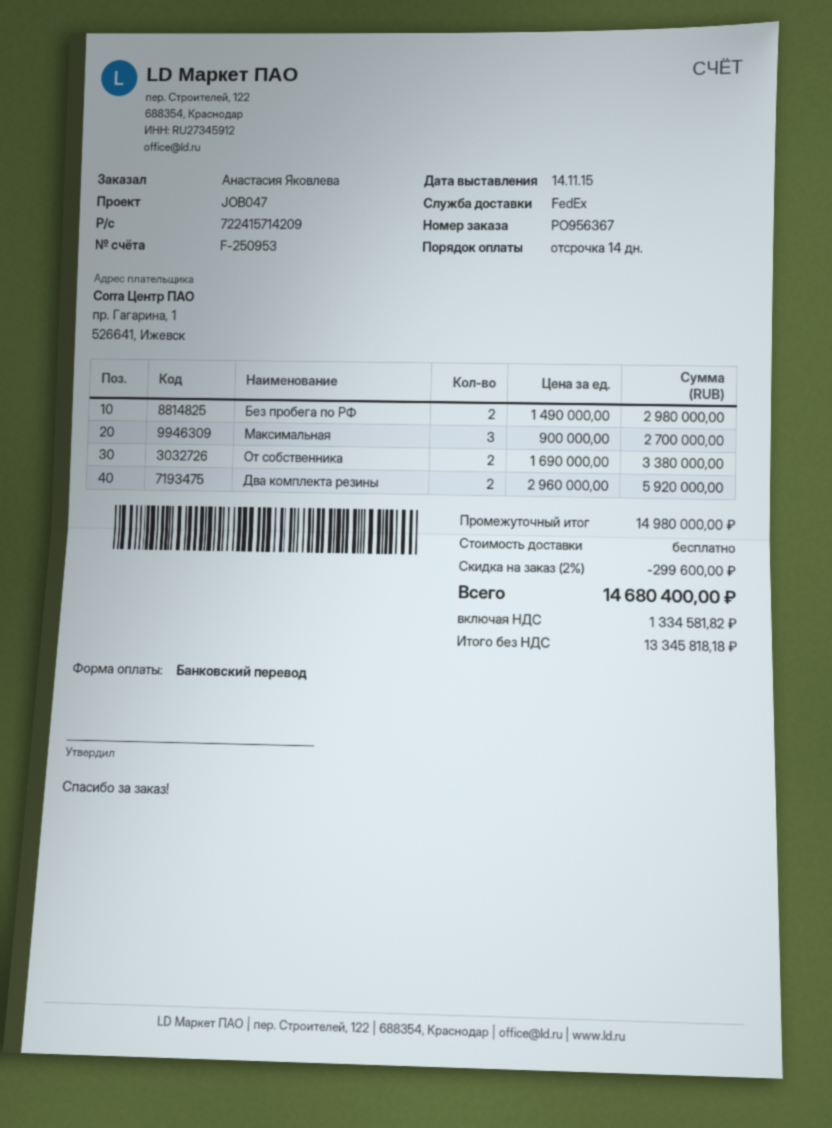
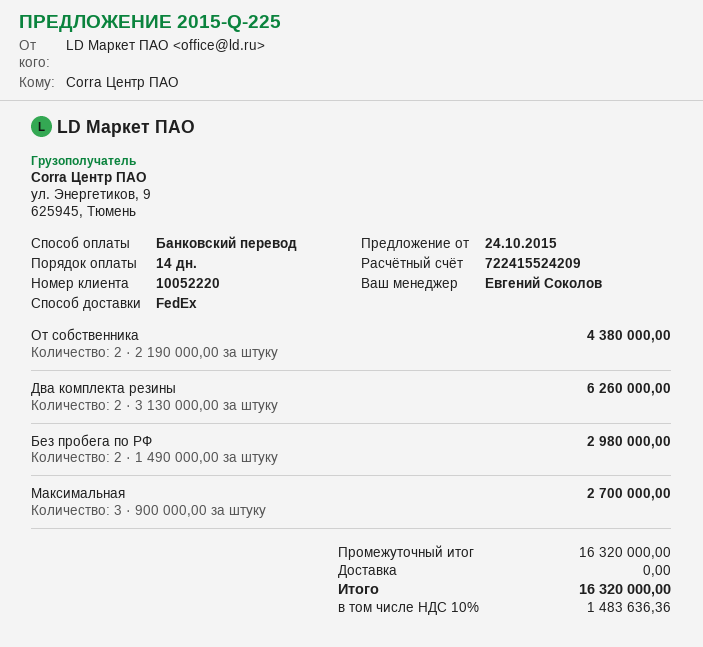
bank account: 722415714209 -> 722415524209
От собственника: 2 x 1690000.00 = 3380000.00 -> 2 x 2190000.00 = 4380000.00
Два комплекта резины: 2 x 2960000.00 = 5920000.00 -> 2 x 3130000.00 = 6260000.00
subtotal: 14980000.00 -> 16320000.00
discount: 2% = 299600.00 -> none
tax: 1334581.82 -> 1483636.36
total: 14680400.00 -> 16320000.00

